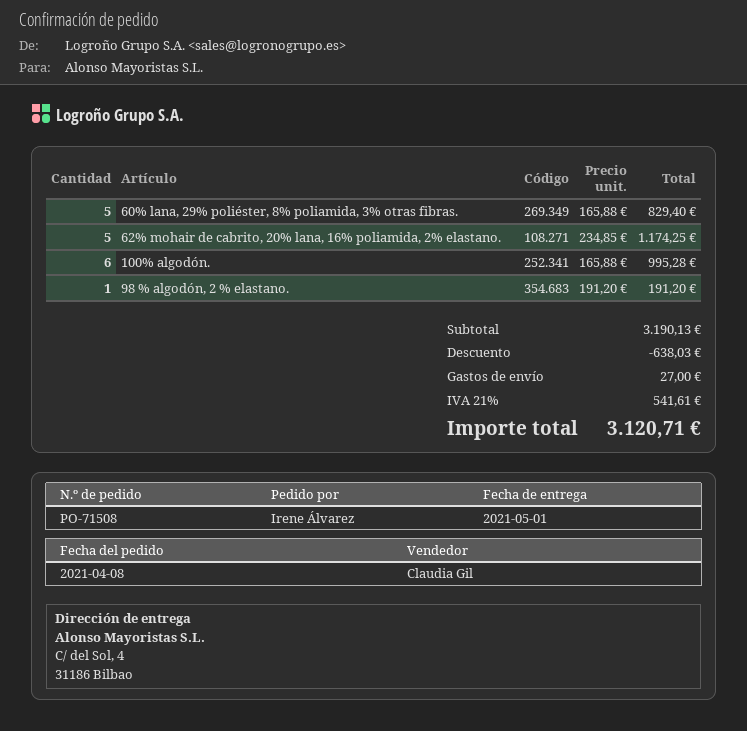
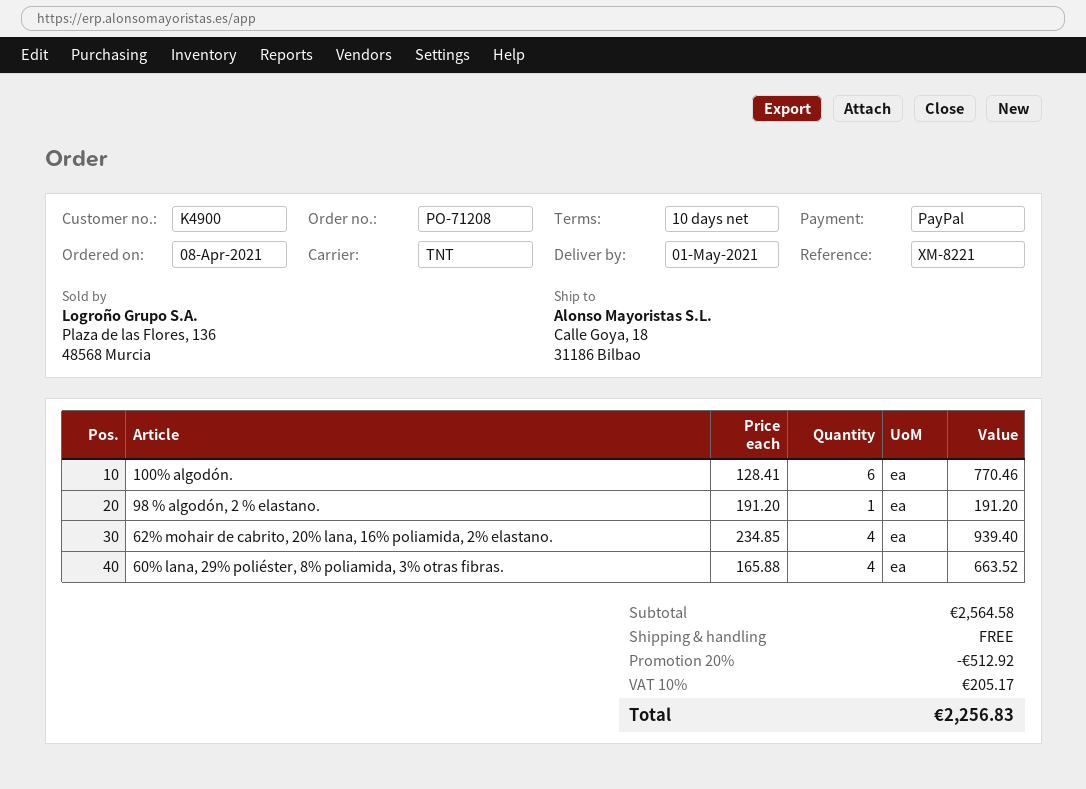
order number: PO-71508 -> PO-71208
ship to: C/ del Sol, 4, 31186 Bilbao -> Calle Goya, 18, 31186 Bilbao
60% lana, 29% poliéster, 8% poliamida, 3% otras fibras.: 5 x 165.88 = 829.40 -> 4 x 165.88 = 663.52
62% mohair de cabrito, 20% lana, 16% poliamida, 2% elastano.: 5 x 234.85 = 1174.25 -> 4 x 234.85 = 939.40
100% algodón.: 6 x 165.88 = 995.28 -> 6 x 128.41 = 770.46
subtotal: 3190.13 -> 2564.58
discount: 638.03 -> 512.92
shipping: 27.00 -> 0.00
tax: 21% = 541.61 -> 10% = 205.17
total: 3120.71 -> 2256.83

